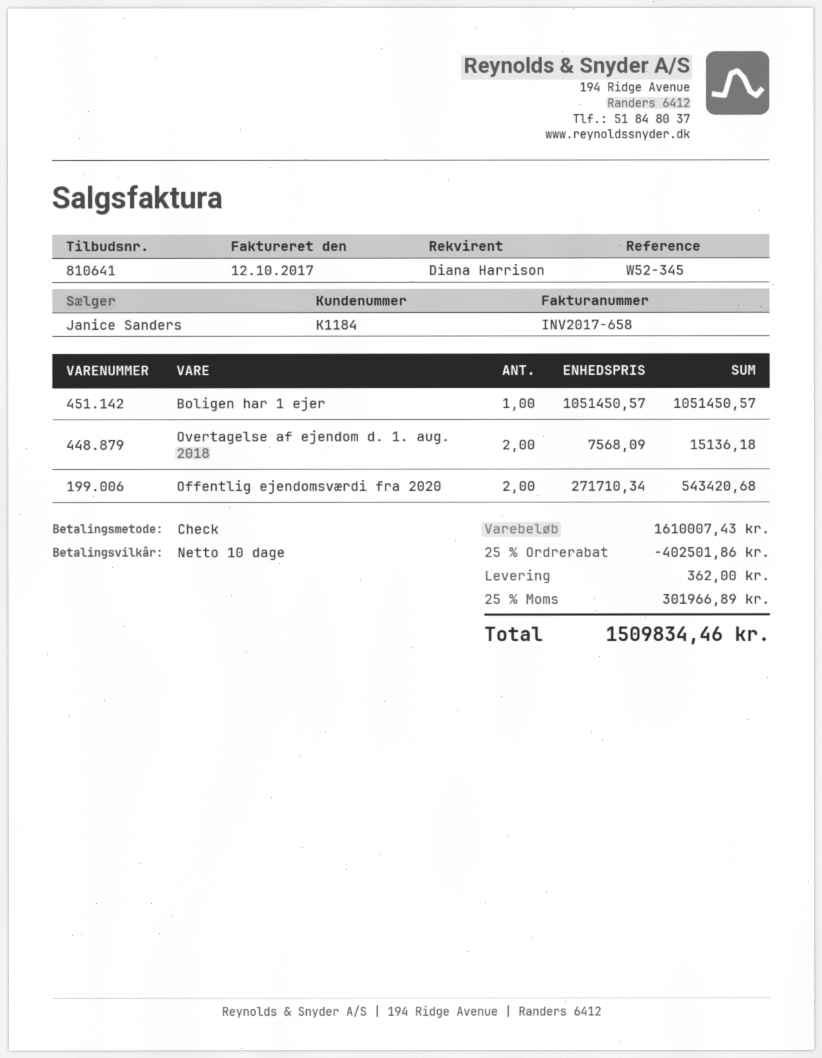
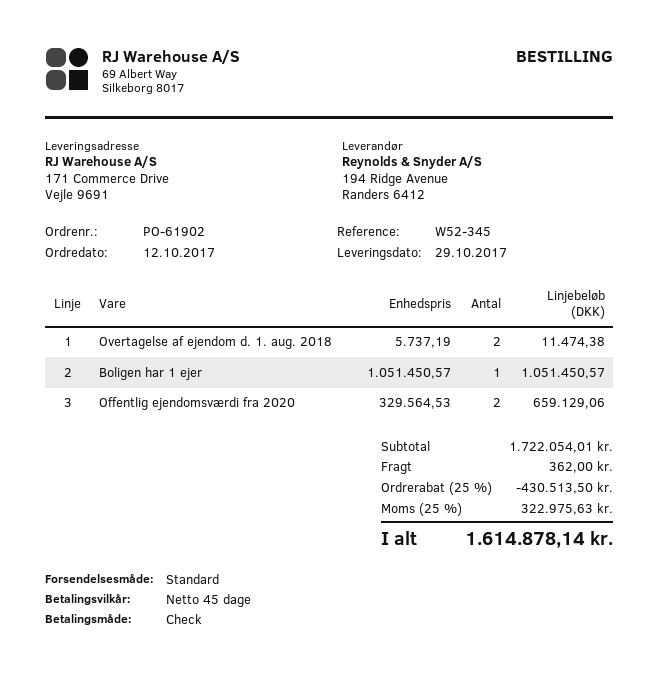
payment terms: 10 days -> 45 days
Overtagelse af ejendom d. 1. aug. 2018: 2 x 7568.09 = 15136.18 -> 2 x 5737.19 = 11474.38
Offentlig ejendomsværdi fra 2020: 2 x 271710.34 = 543420.68 -> 2 x 329564.53 = 659129.06
subtotal: 1610007.43 -> 1722054.01
discount: 25% = 402501.86 -> 25% = 430513.50
tax: 25% = 301966.89 -> 25% = 322975.63
total: 1509834.46 -> 1614878.14

